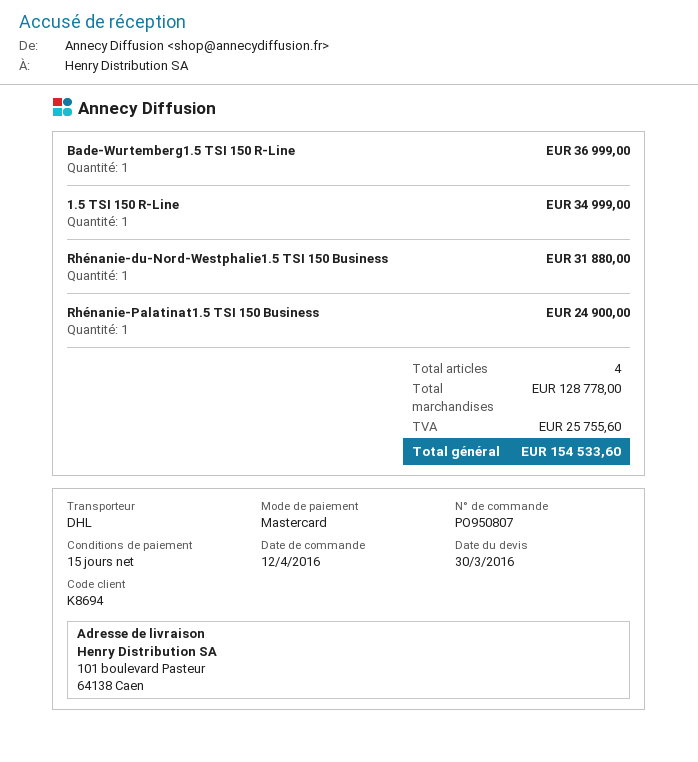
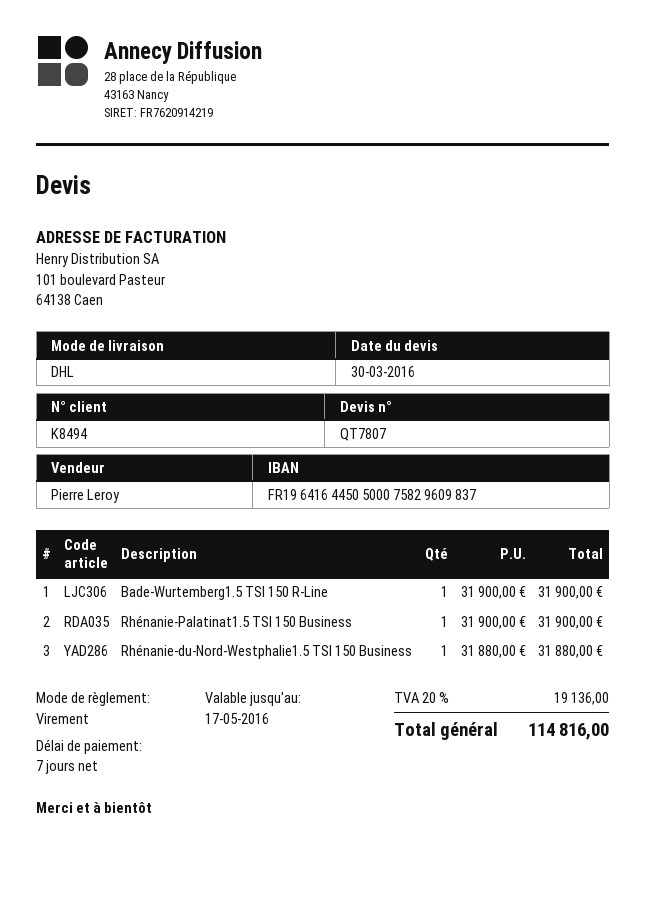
payment terms: 15 days -> 7 days
customer number: K8694 -> K8494
payment method: Mastercard -> bank transfer
Bade-Wurtemberg1.5 TSI 150 R-Line: 1 for 36999.00 -> 1 for 31900.00
1.5 TSI 150 R-Line: 1 for 34999.00 -> none
Rhénanie-Palatinat1.5 TSI 150 Business: 1 for 24900.00 -> 1 for 31900.00
tax: 25755.60 -> 19136.00
total: 154533.60 -> 114816.00

